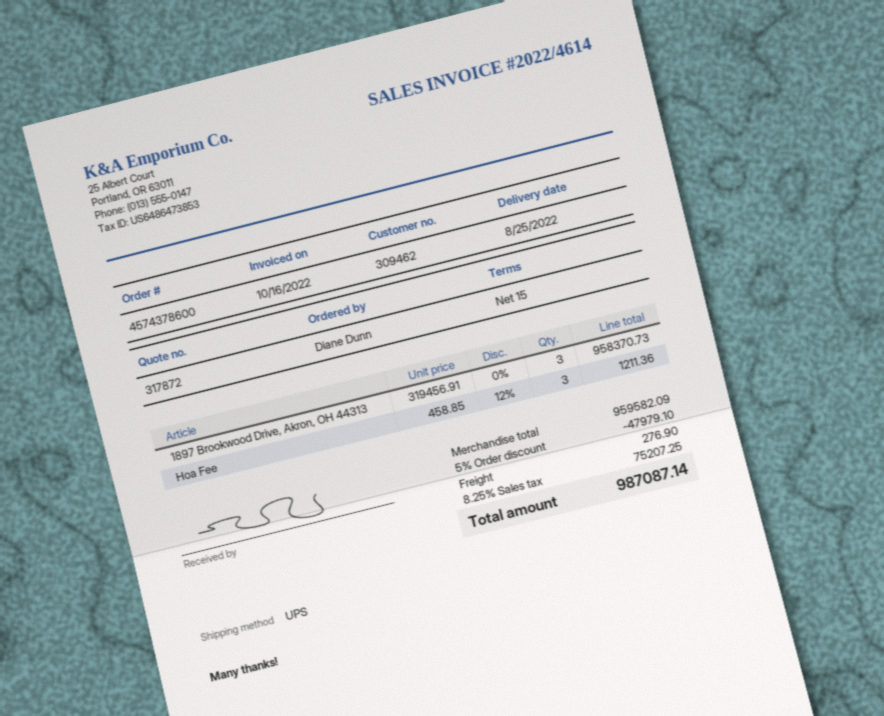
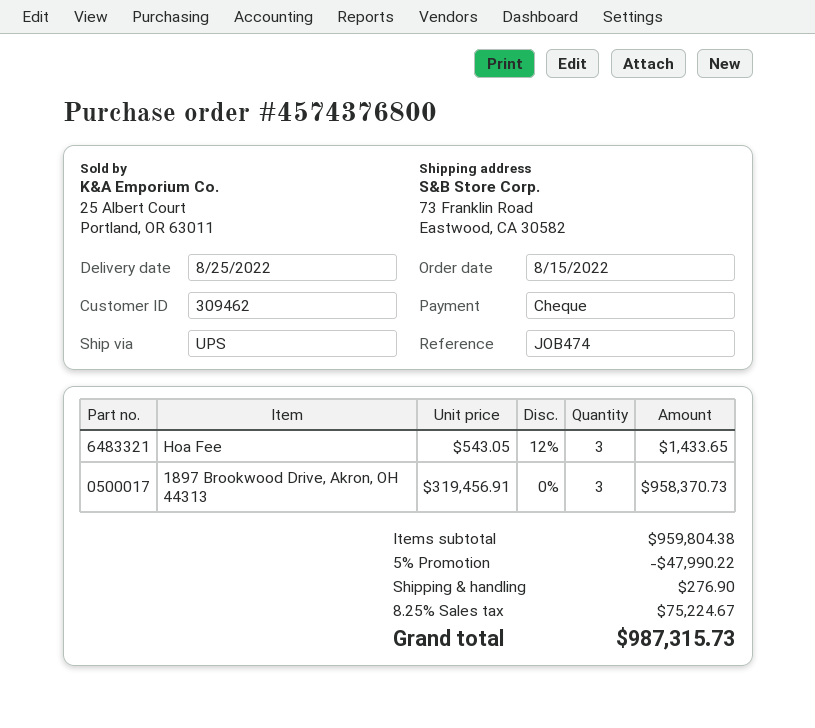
order number: 4574378600 -> 4574376800
Hoa Fee: 3 x 458.85 - 12% = 1211.36 -> 3 x 543.05 - 12% = 1433.65
subtotal: 959582.09 -> 959804.38
discount: 5% = 47979.10 -> 5% = 47990.22
tax: 8.25% = 75207.25 -> 8.25% = 75224.67
total: 987087.14 -> 987315.73

